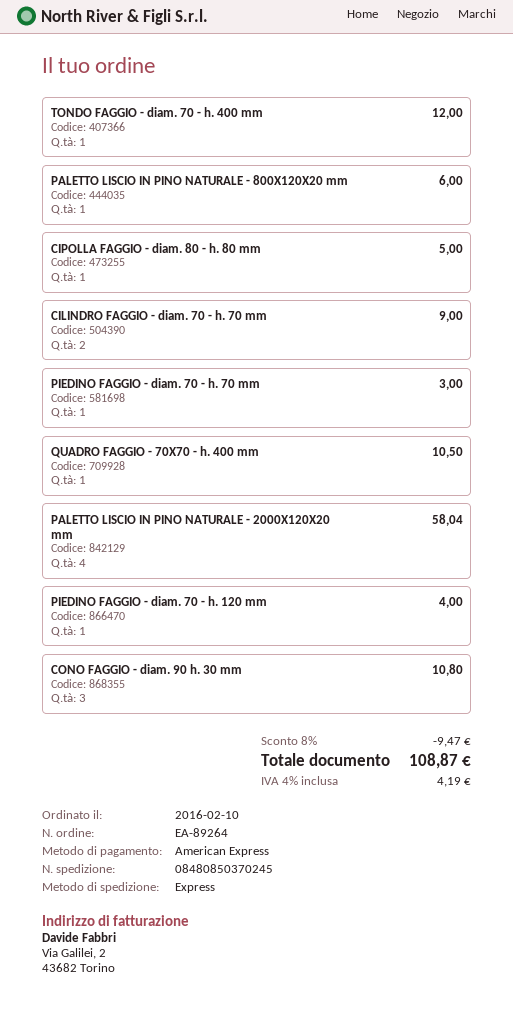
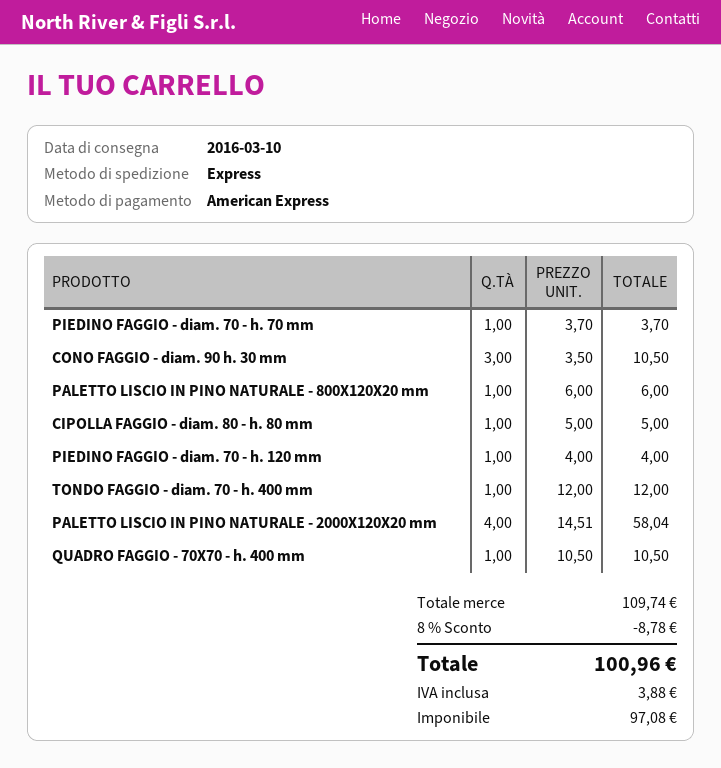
CILINDRO FAGGIO - diam. 70 - h. 70 mm: 2 for 9.00 -> none
PIEDINO FAGGIO - diam. 70 - h. 70 mm: 1 for 3.00 -> 1 for 3.70
CONO FAGGIO - diam. 90 h. 30 mm: 3 for 10.80 -> 3 for 10.50
discount: 8% = 9.47 -> 8% = 8.78
tax: 4.19 -> 3.88
total: 108.87 -> 100.96

